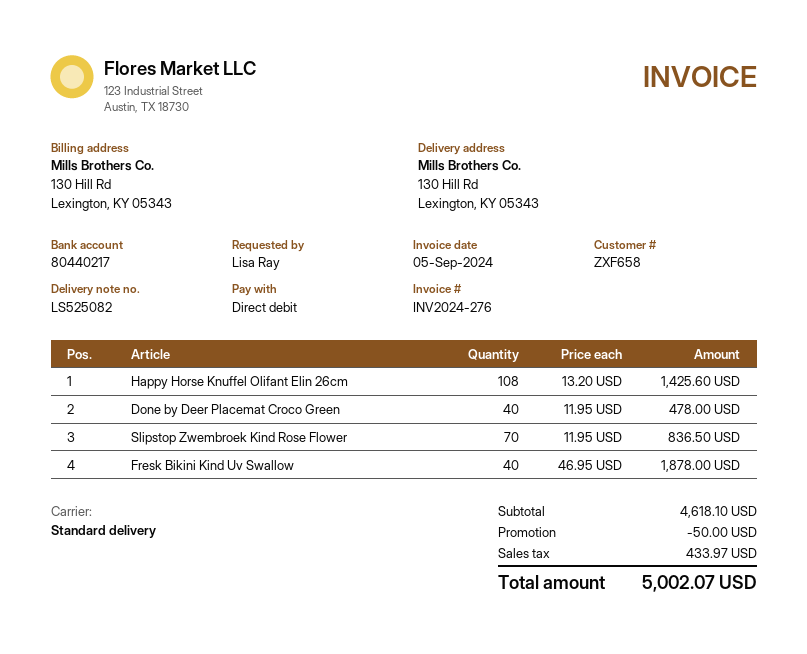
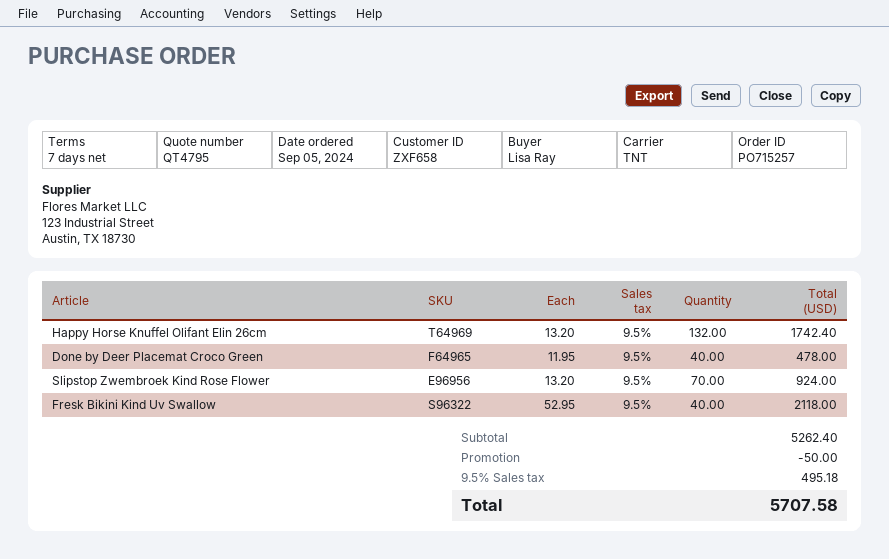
shipping method: standard -> TNT
Happy Horse Knuffel Olifant Elin 26cm: 108 x 13.20 = 1425.60 -> 132 x 13.20 = 1742.40
Slipstop Zwembroek Kind Rose Flower: 70 x 11.95 = 836.50 -> 70 x 13.20 = 924.00
Fresk Bikini Kind Uv Swallow: 40 x 46.95 = 1878.00 -> 40 x 52.95 = 2118.00
subtotal: 4618.10 -> 5262.40
tax: 433.97 -> 495.18
total: 5002.07 -> 5707.58

